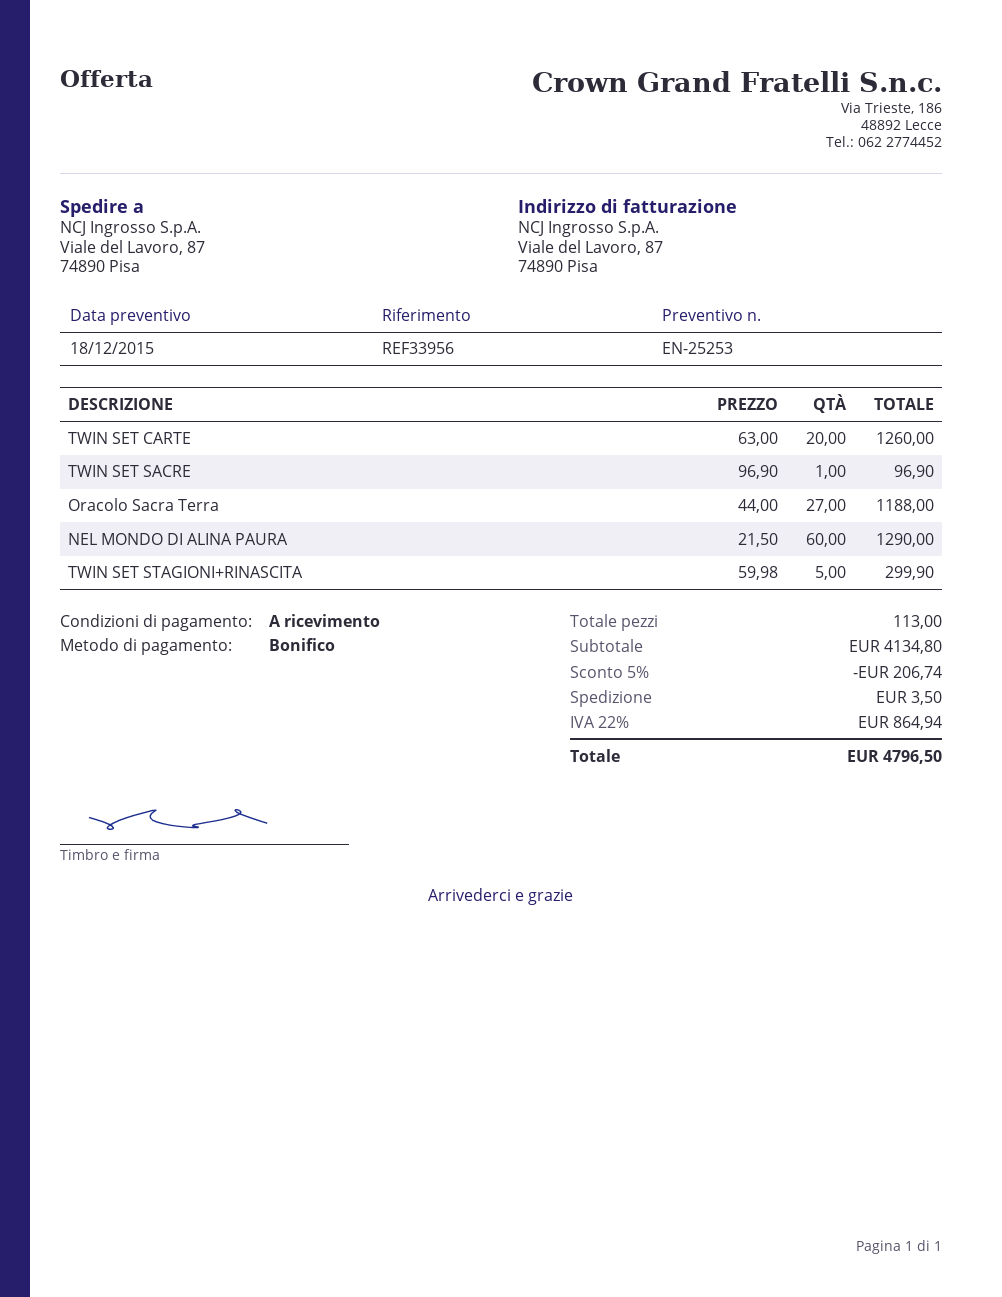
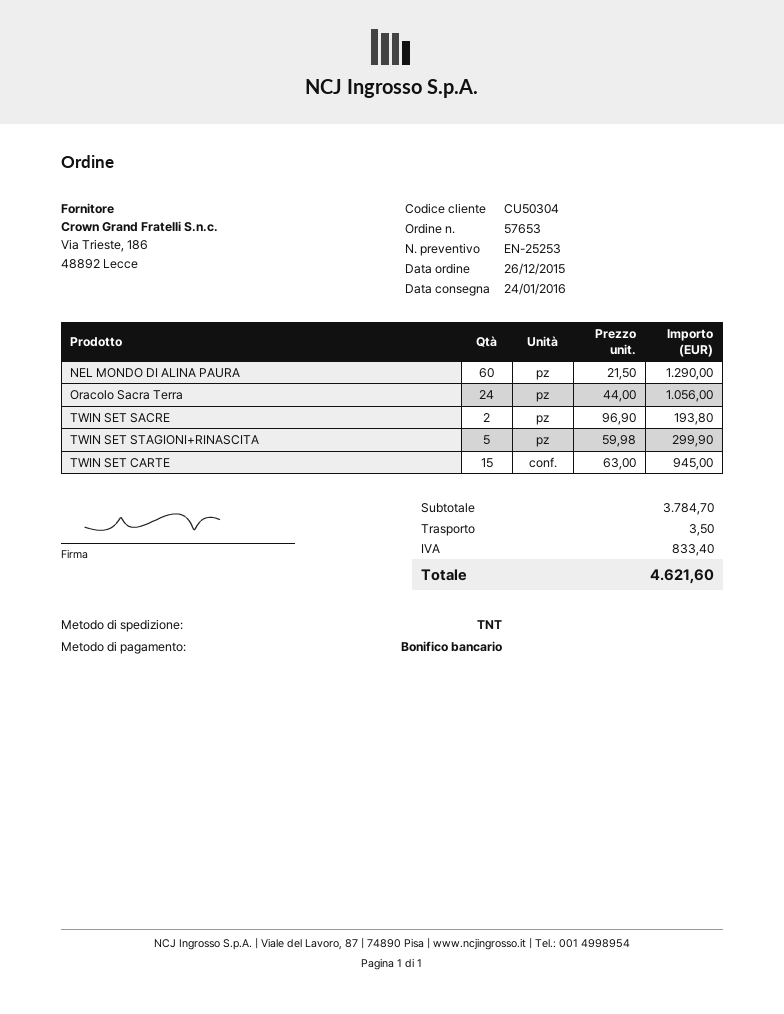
TWIN SET CARTE: 20 x 63.00 = 1260.00 -> 15 x 63.00 = 945.00
TWIN SET SACRE: 1 x 96.90 = 96.90 -> 2 x 96.90 = 193.80
Oracolo Sacra Terra: 27 x 44.00 = 1188.00 -> 24 x 44.00 = 1056.00
subtotal: 4134.80 -> 3784.70
discount: 5% = 206.74 -> none
tax: 864.94 -> 833.40
total: 4796.50 -> 4621.60

